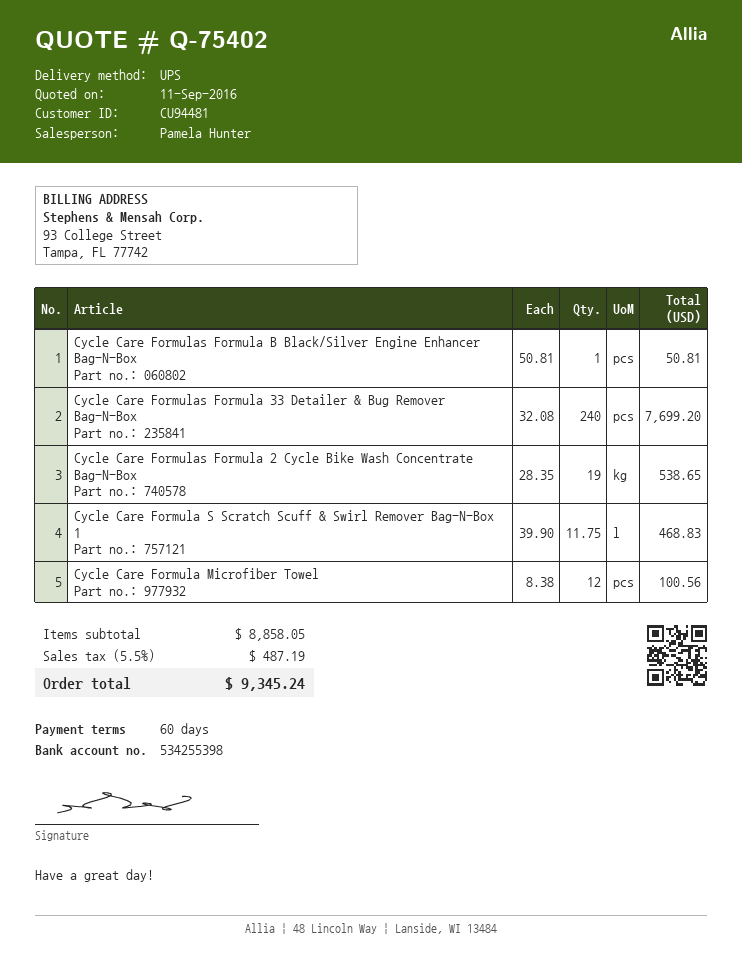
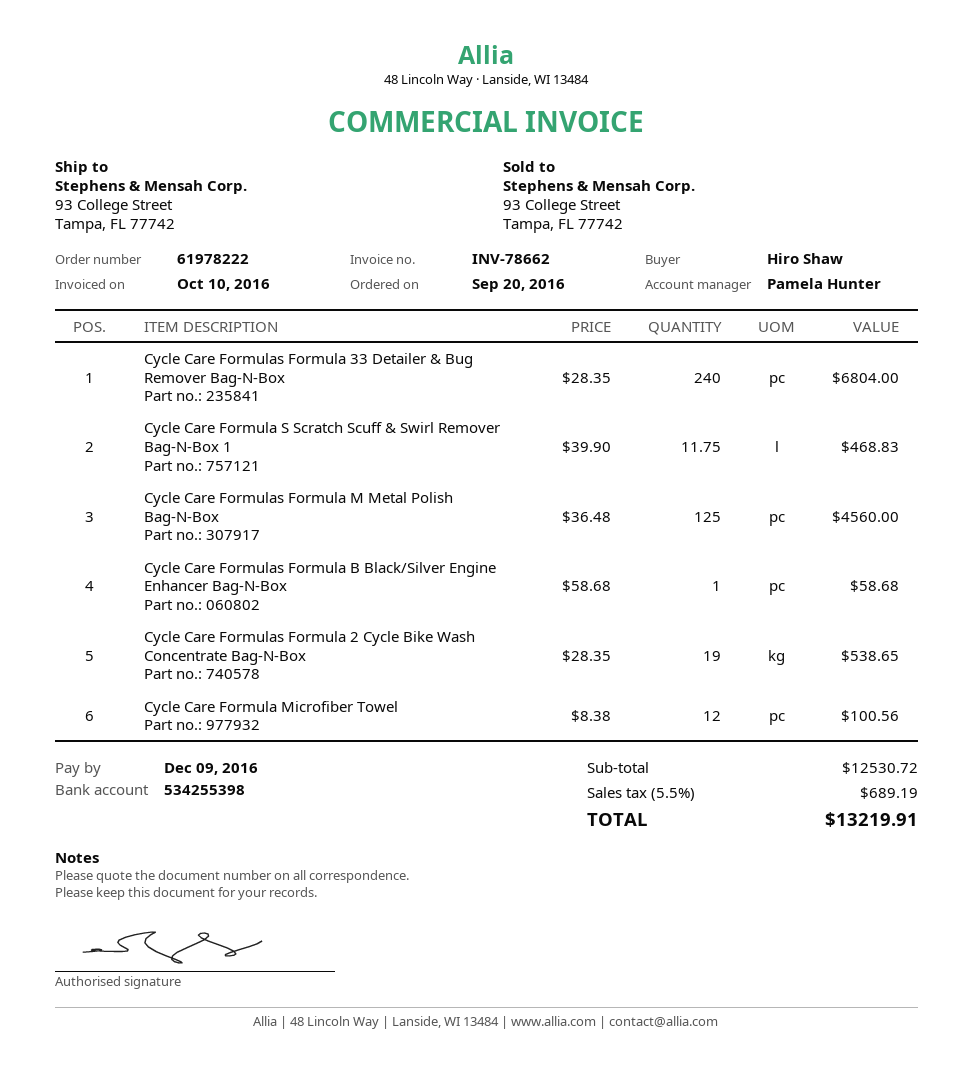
Cycle Care Formulas Formula B Black/Silver Engine Enhancer Bag-N-Box: 1 x 50.81 = 50.81 -> 1 x 58.68 = 58.68
Cycle Care Formulas Formula 33 Detailer & Bug Remover Bag-N-Box: 240 x 32.08 = 7699.20 -> 240 x 28.35 = 6804.00
Cycle Care Formulas Formula M Metal Polish Bag-N-Box: none -> 125 x 36.48 = 4560.00
subtotal: 8858.05 -> 12530.72
tax: 5.5% = 487.19 -> 5.5% = 689.19
total: 9345.24 -> 13219.91

